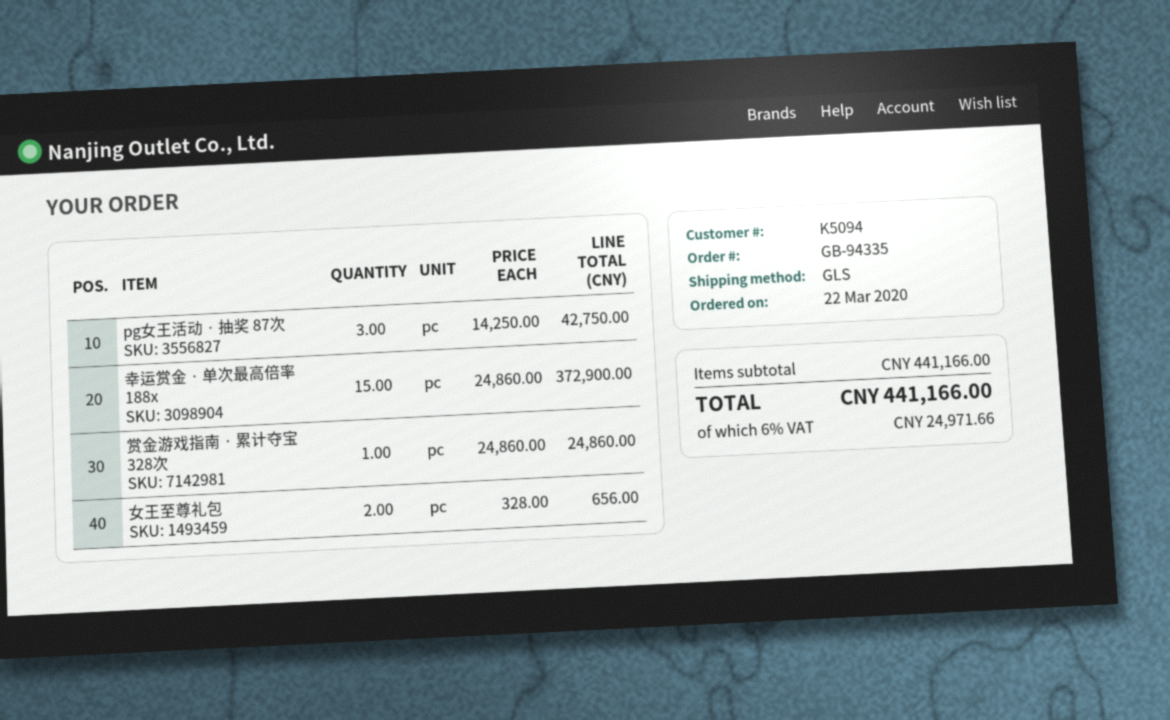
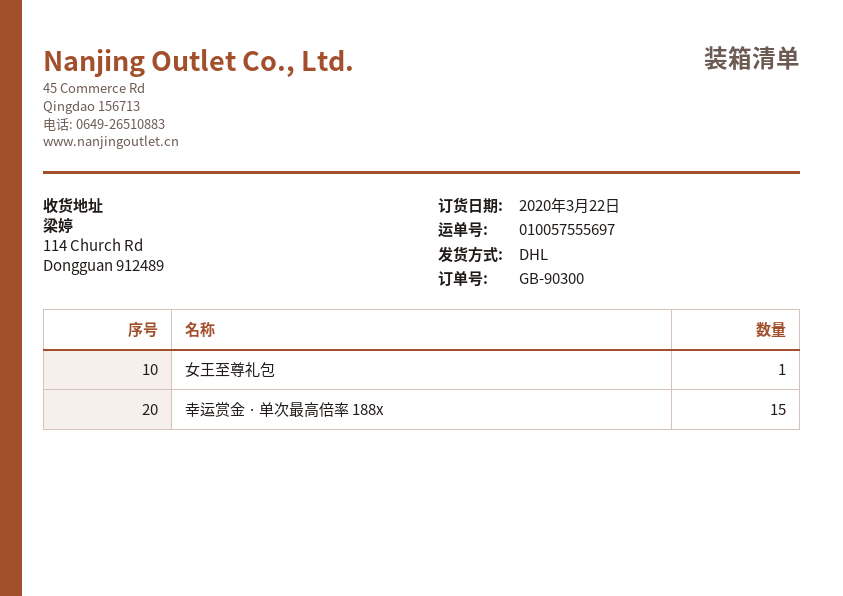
order number: GB-94335 -> GB-90300
shipping method: GLS -> DHL
pg女王活动 · 抽奖 87次: 3 -> none
赏金游戏指南 · 累计夺宝 328次: 1 -> none
女王至尊礼包: 2 -> 1

